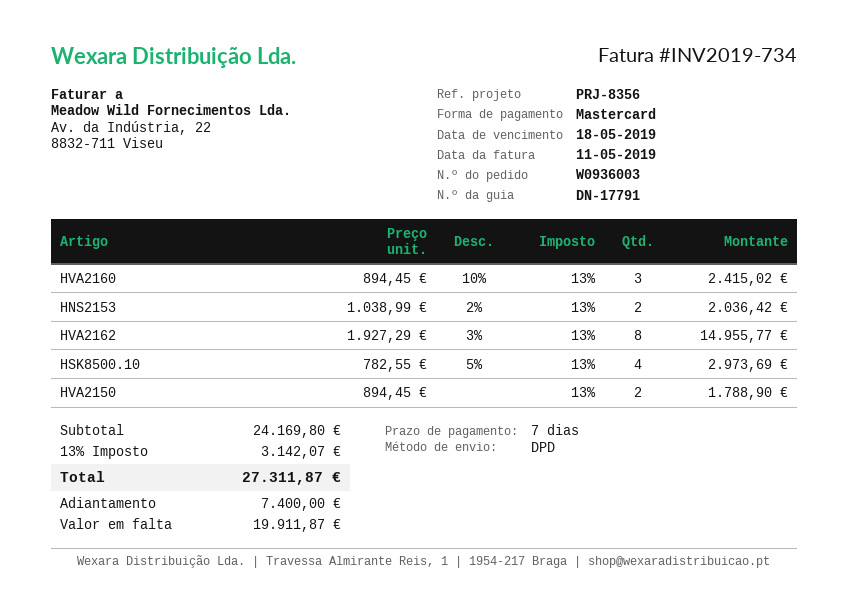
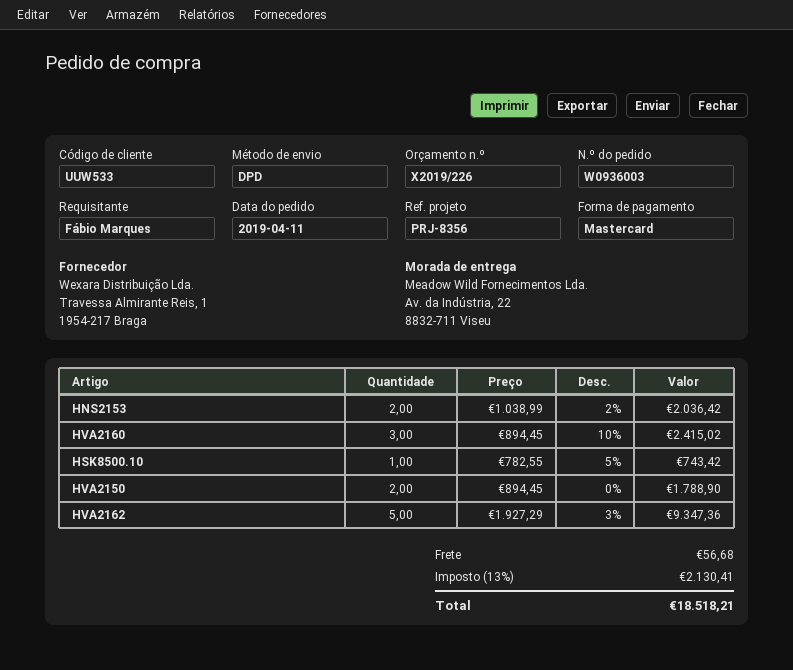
HVA2162: 8 x 1927.29 - 3% = 14955.77 -> 5 x 1927.29 - 3% = 9347.36
HSK8500.10: 4 x 782.55 - 5% = 2973.69 -> 1 x 782.55 - 5% = 743.42
shipping: none -> 56.68
tax: 13% = 3142.07 -> 13% = 2130.41
total: 27311.87 -> 18518.21

